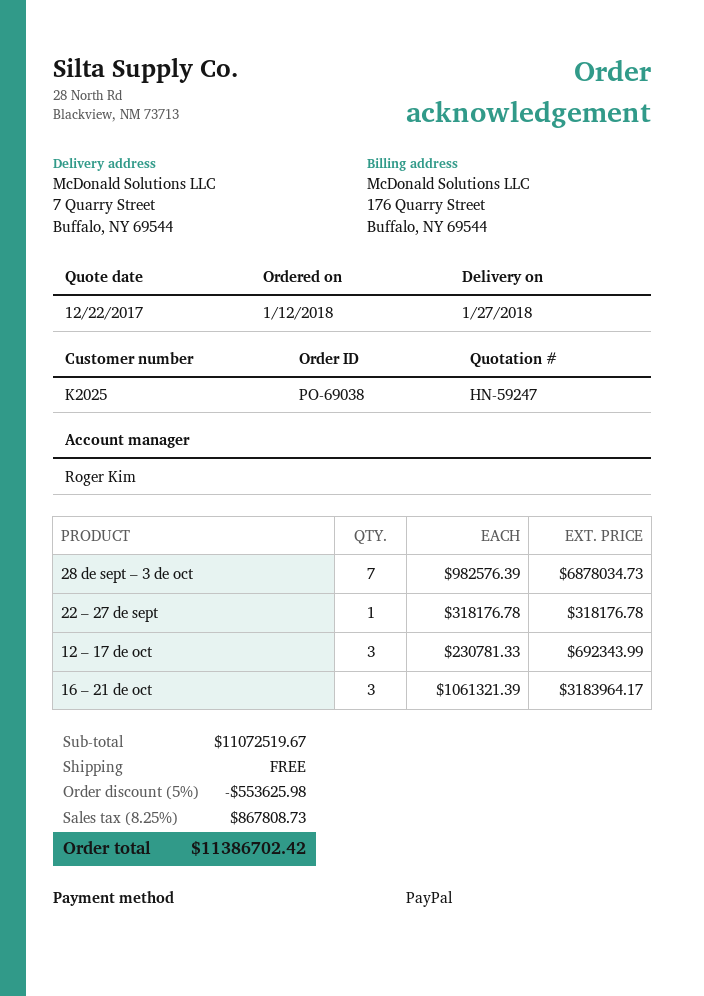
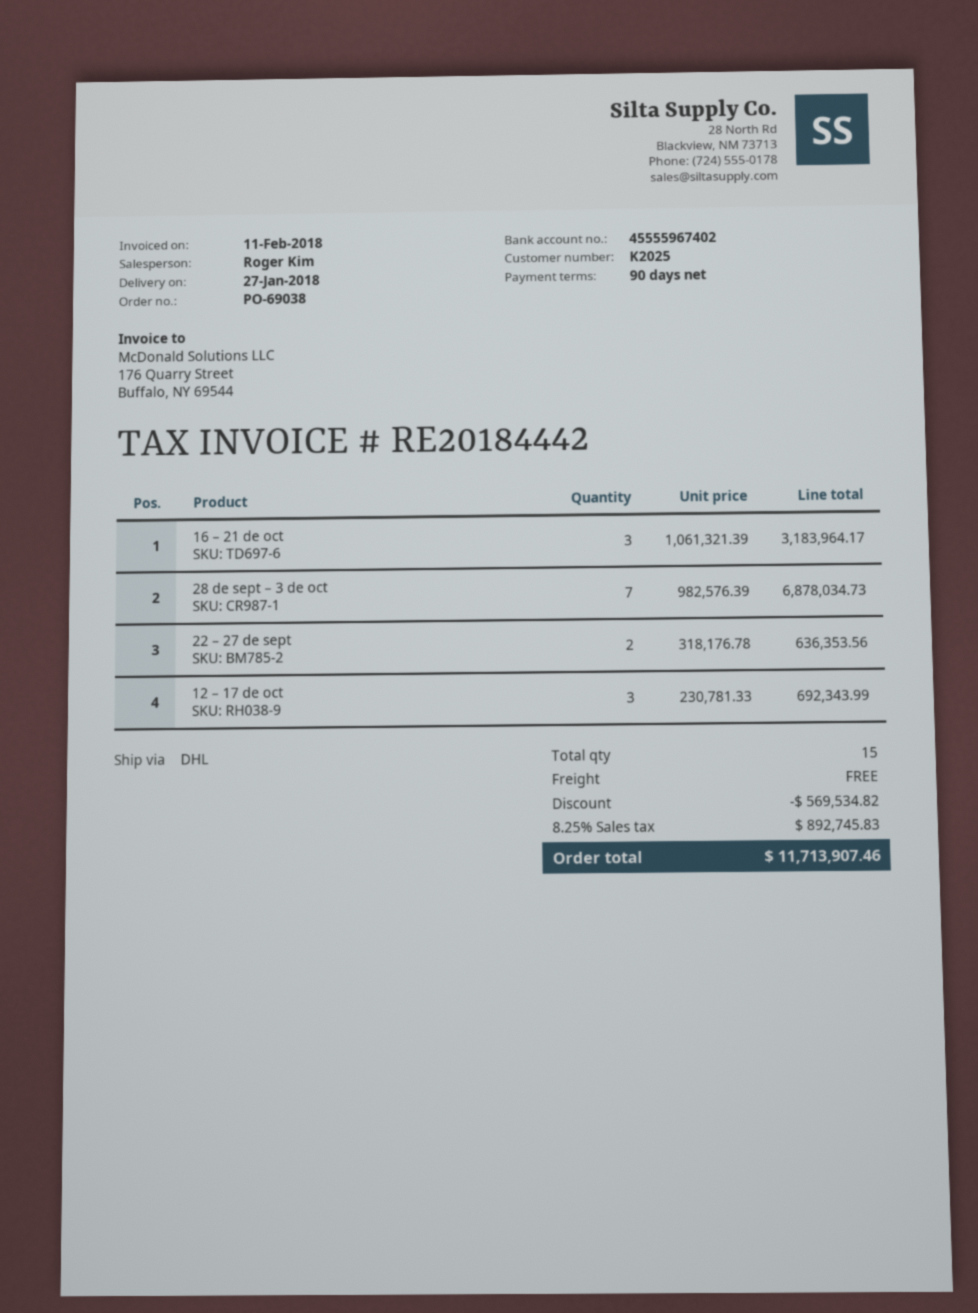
22 – 27 de sept: 1 x 318176.78 = 318176.78 -> 2 x 318176.78 = 636353.56
discount: 553625.98 -> 569534.82
tax: 8.25% = 867808.73 -> 8.25% = 892745.83
total: 11386702.42 -> 11713907.46

